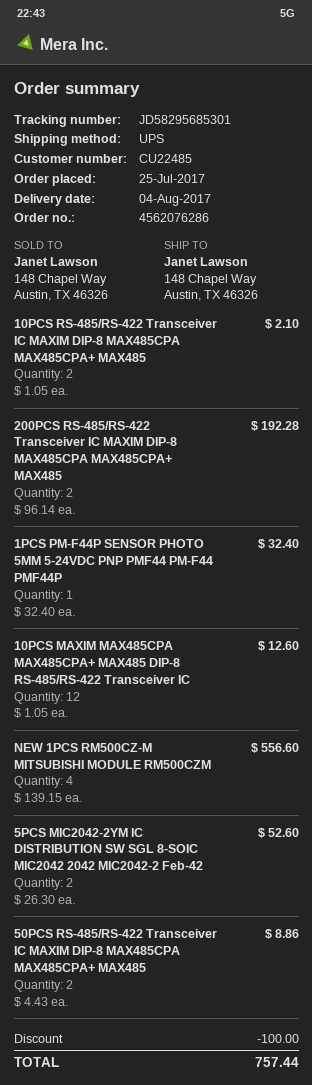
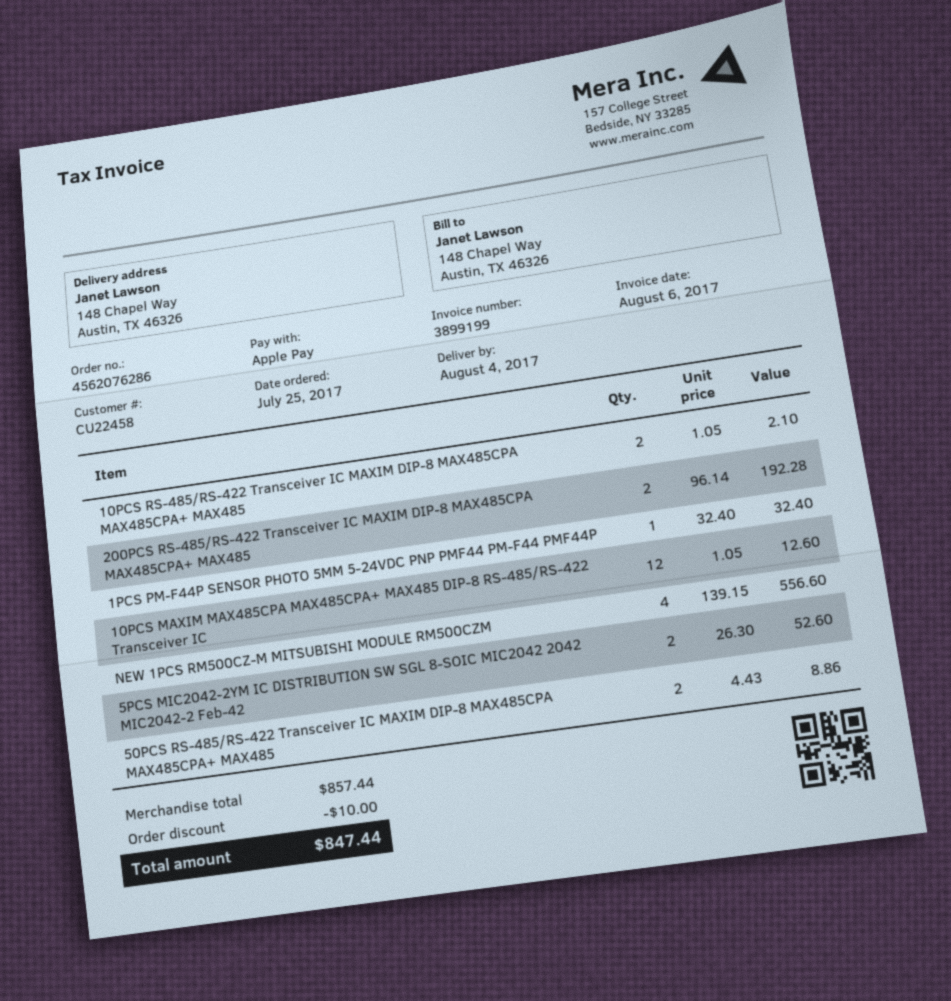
customer number: CU22485 -> CU22458
discount: 100.00 -> 10.00
total: 757.44 -> 847.44

